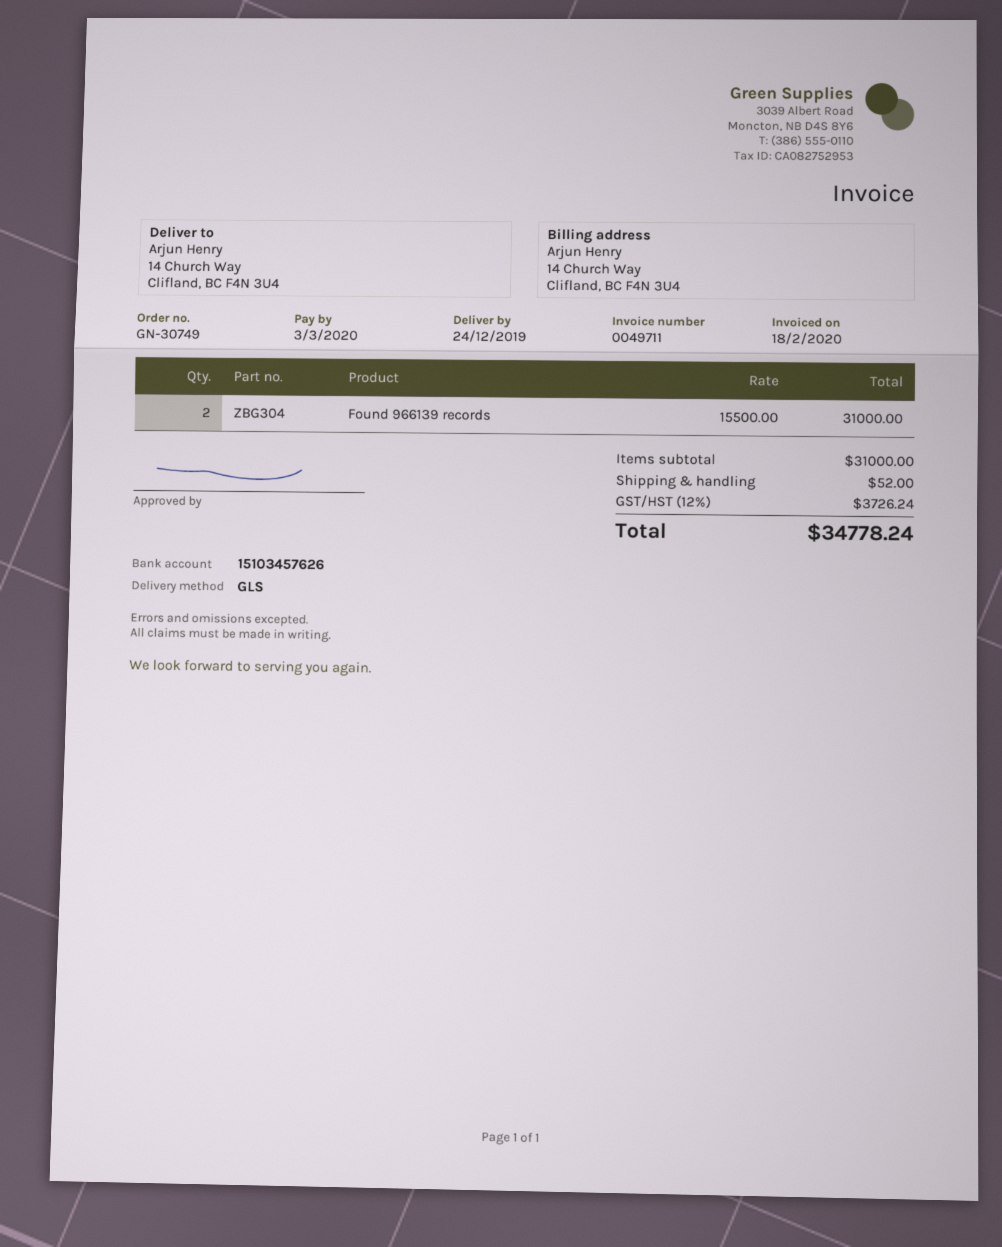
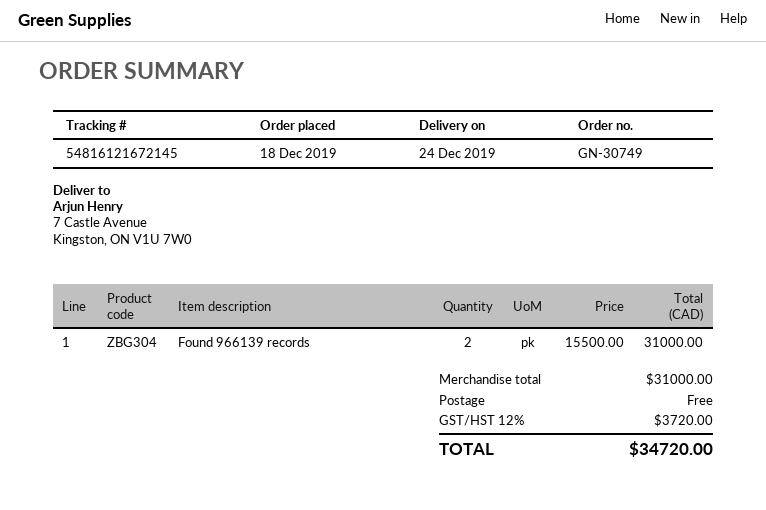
ship to: 14 Church Way, Clifland, BC F4N 3U4 -> 7 Castle Avenue, Kingston, ON V1U 7W0
shipping: 52.00 -> 0.00
tax: 12% = 3726.24 -> 12% = 3720.00
total: 34778.24 -> 34720.00

